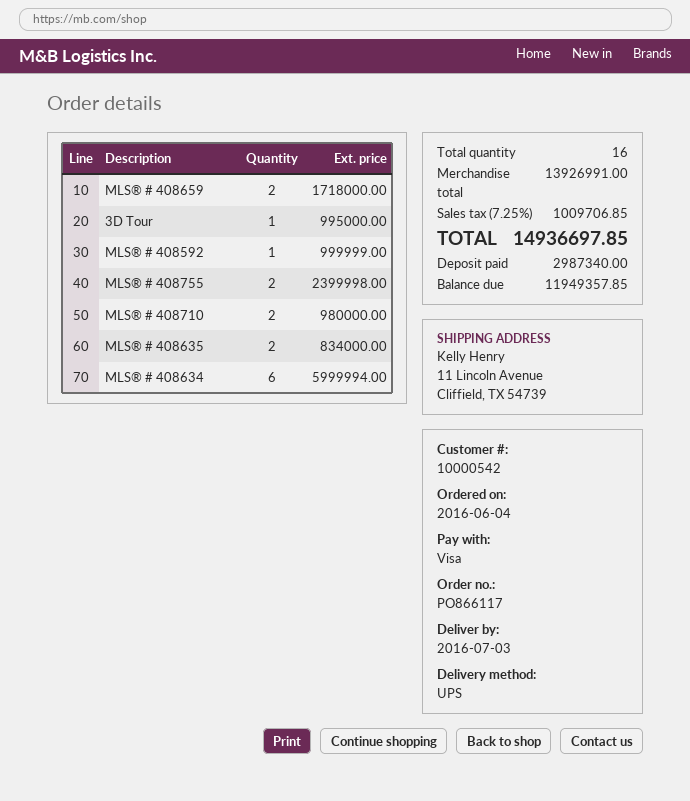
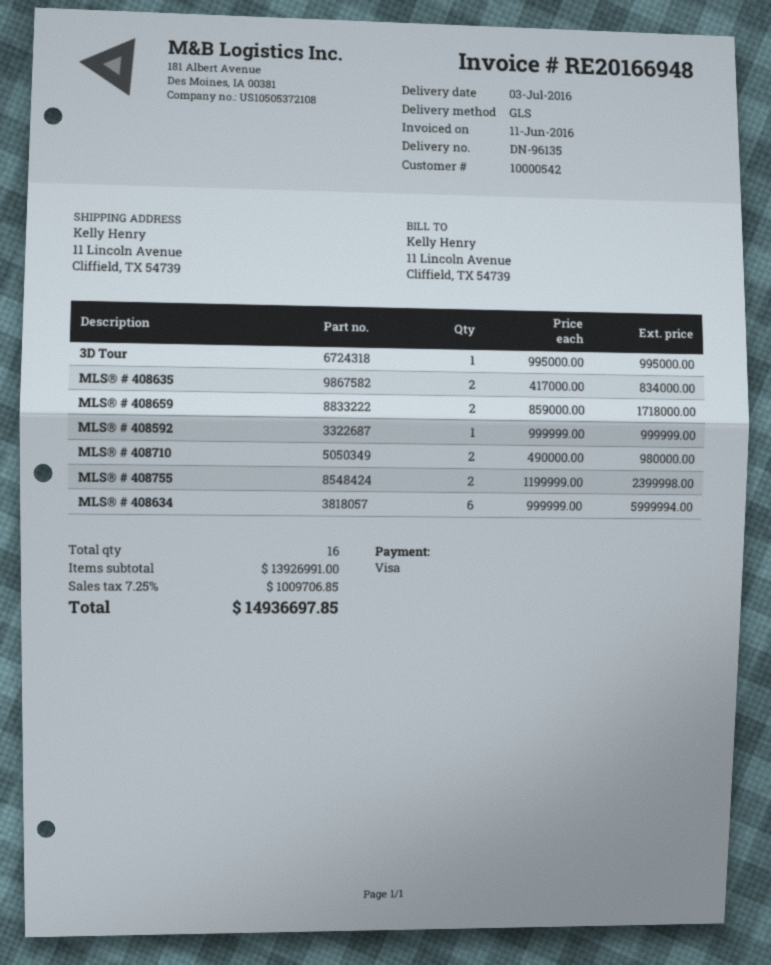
shipping method: UPS -> GLS

